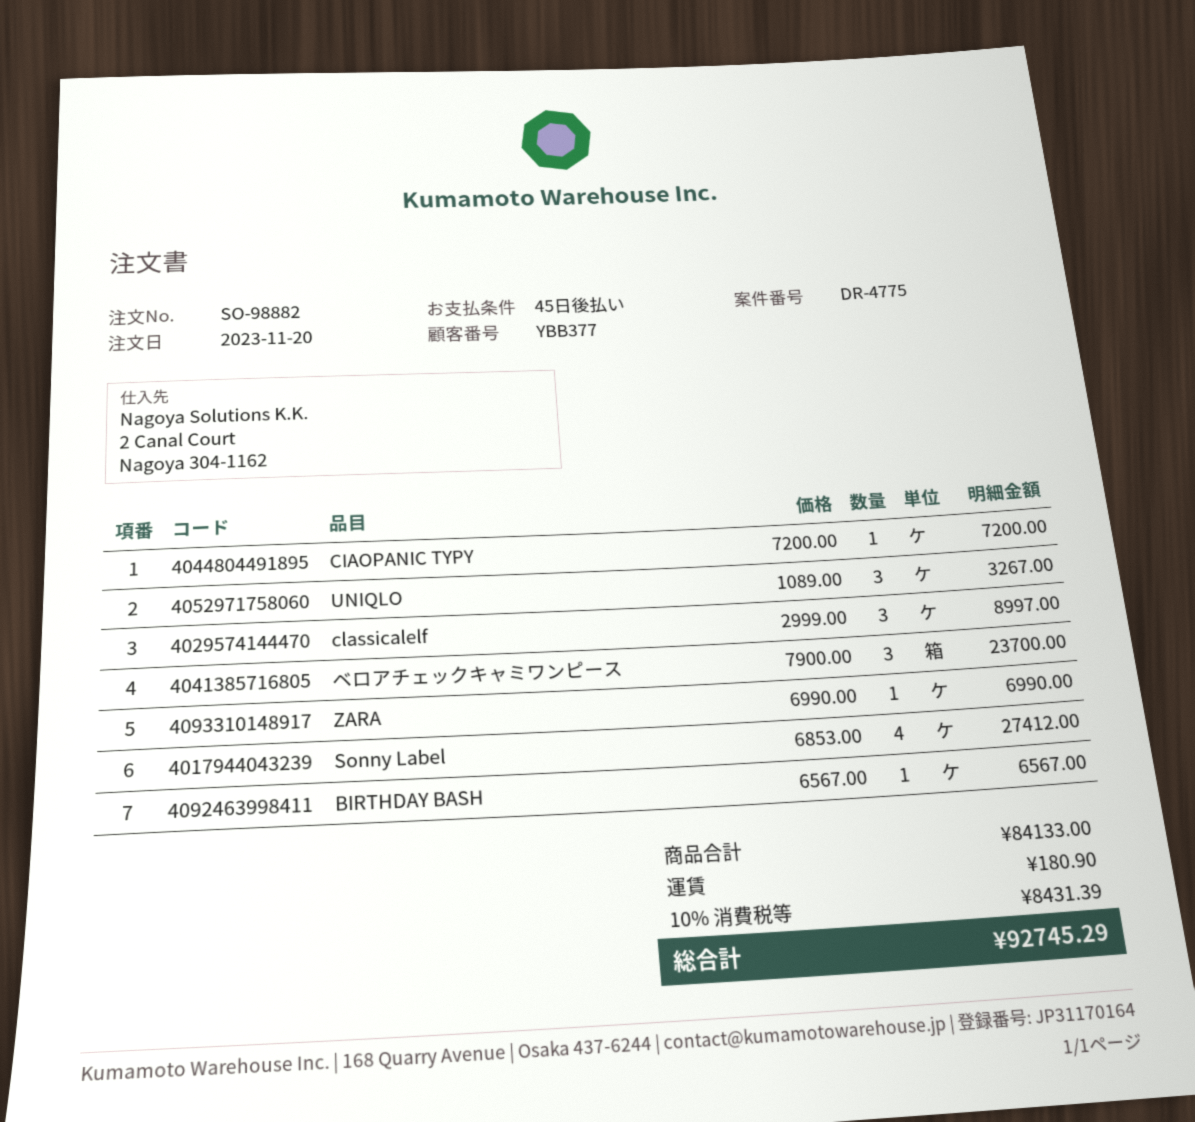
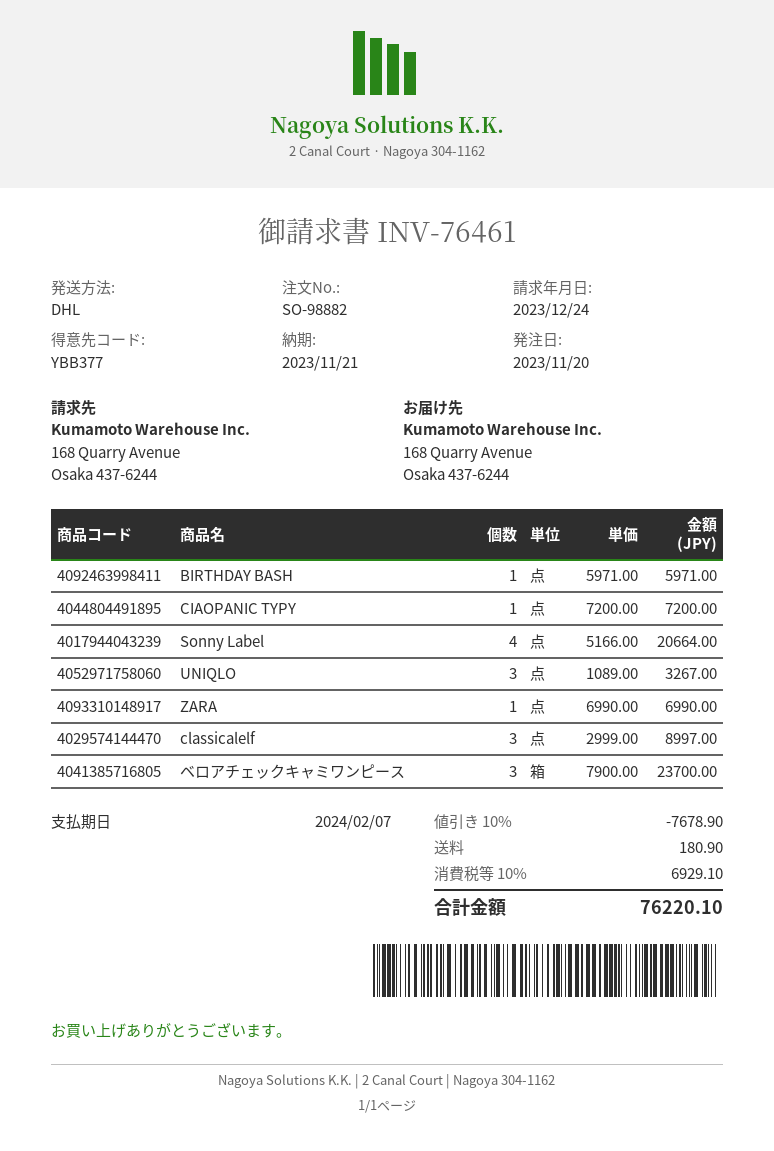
Sonny Label: 4 x 6853.00 = 27412.00 -> 4 x 5166.00 = 20664.00
BIRTHDAY BASH: 1 x 6567.00 = 6567.00 -> 1 x 5971.00 = 5971.00
discount: none -> 10% = 7678.90
tax: 10% = 8431.39 -> 10% = 6929.10
total: 92745.29 -> 76220.10

